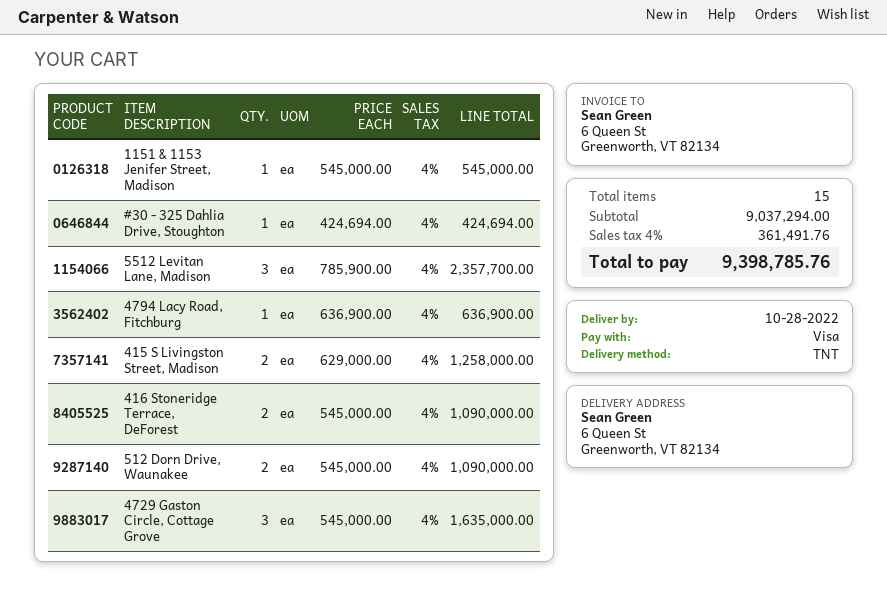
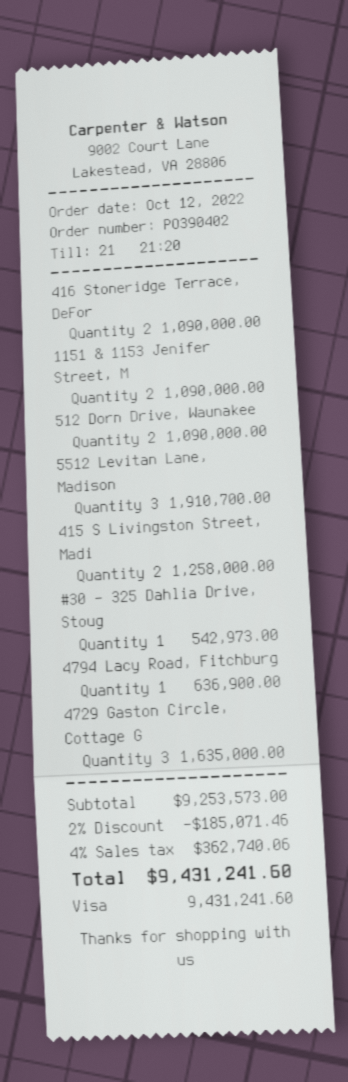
1151 & 1153 Jenifer Street, Madison: 1 for 545000.00 -> 2 for 1090000.00
#30 - 325 Dahlia Drive, Stoughton: 1 for 424694.00 -> 1 for 542973.00
5512 Levitan Lane, Madison: 3 for 2357700.00 -> 3 for 1910700.00
subtotal: 9037294.00 -> 9253573.00
discount: none -> 2% = 185071.46
tax: 4% = 361491.76 -> 4% = 362740.06
total: 9398785.76 -> 9431241.60

